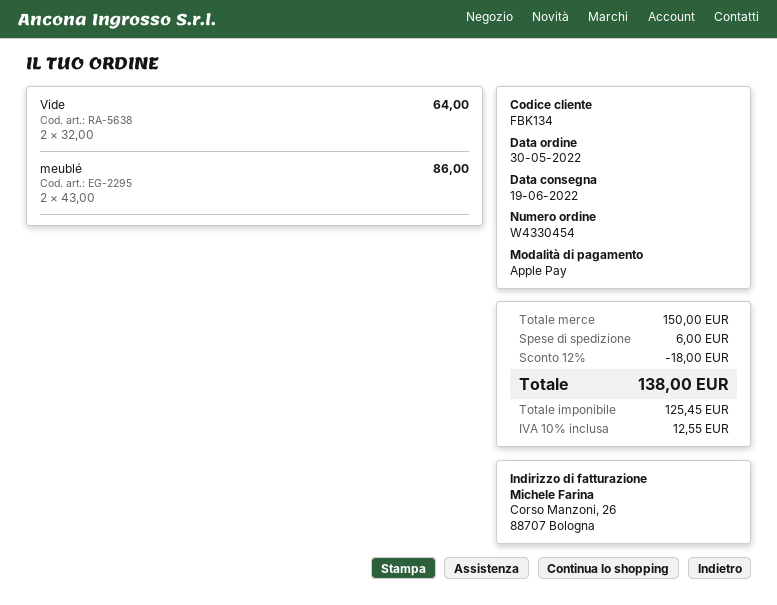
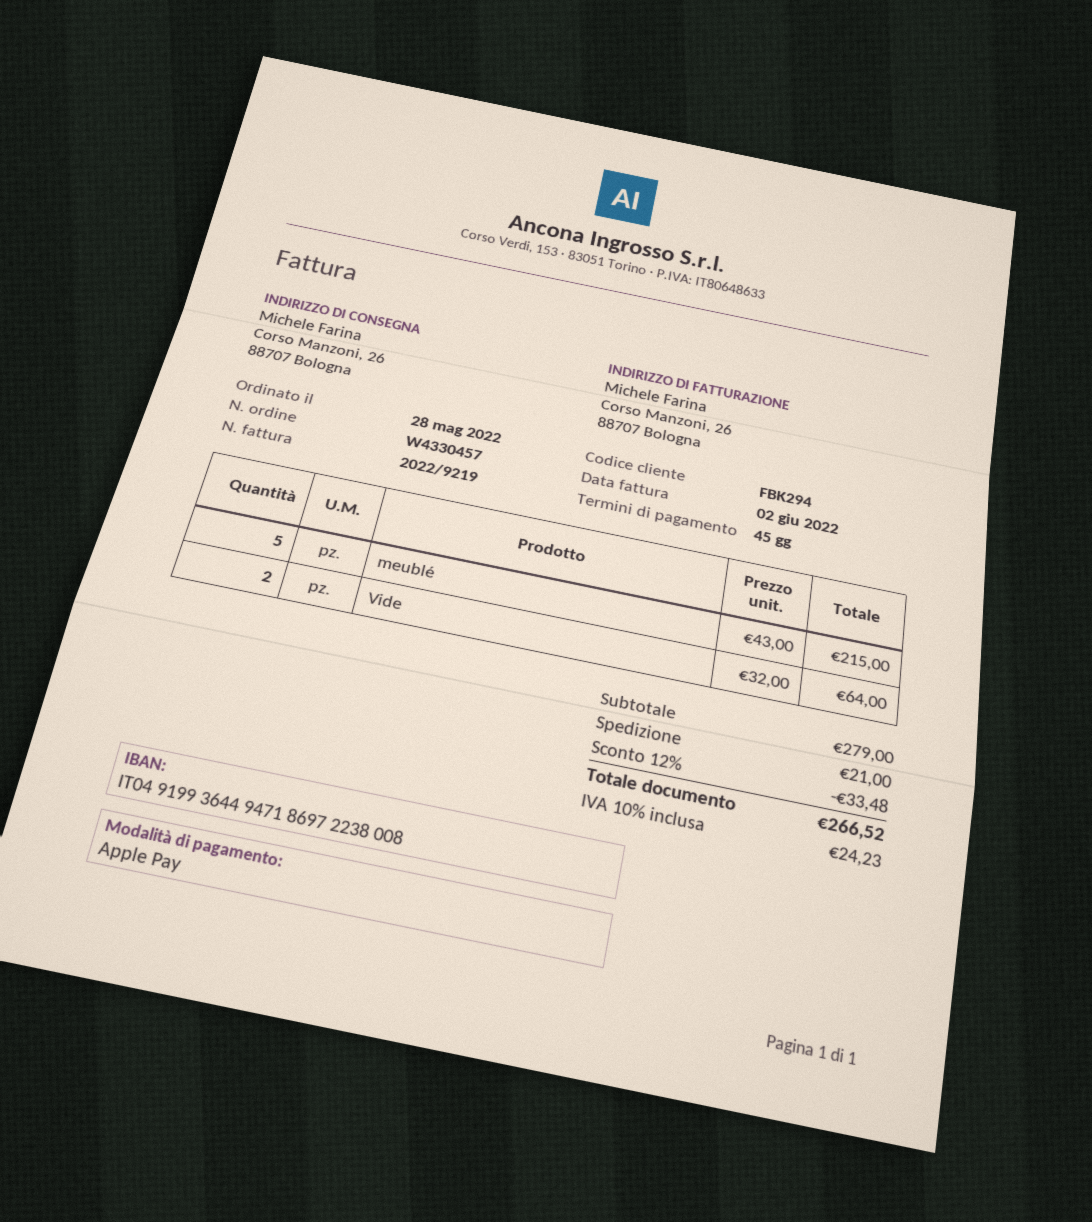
order number: W4330454 -> W4330457
order date: 2022-05-30 -> 2022-05-28
customer number: FBK134 -> FBK294
meublé: 2 x 43.00 = 86.00 -> 5 x 43.00 = 215.00
subtotal: 150.00 -> 279.00
discount: 12% = 18.00 -> 12% = 33.48
shipping: 6.00 -> 21.00
tax: 10% = 12.55 -> 10% = 24.23
total: 138.00 -> 266.52

